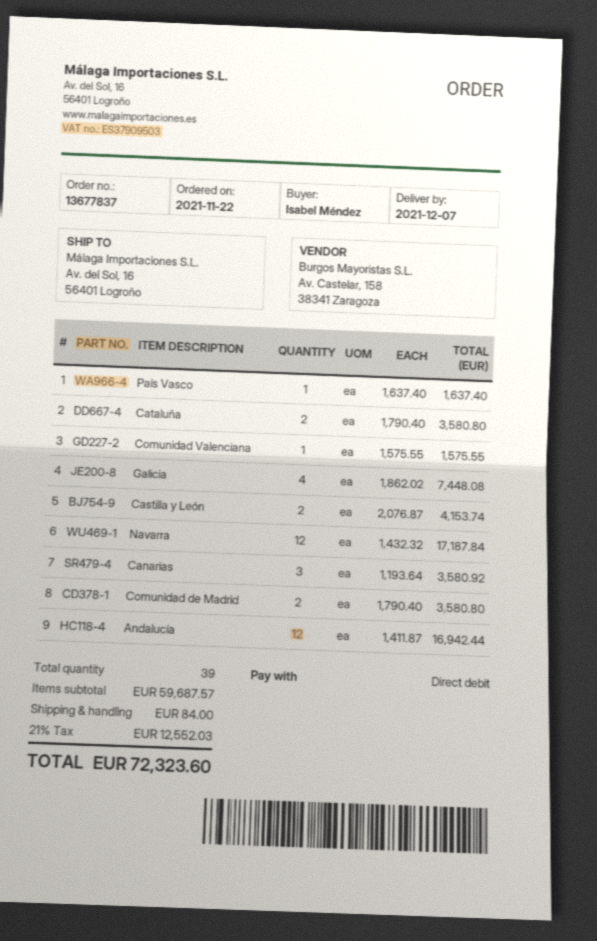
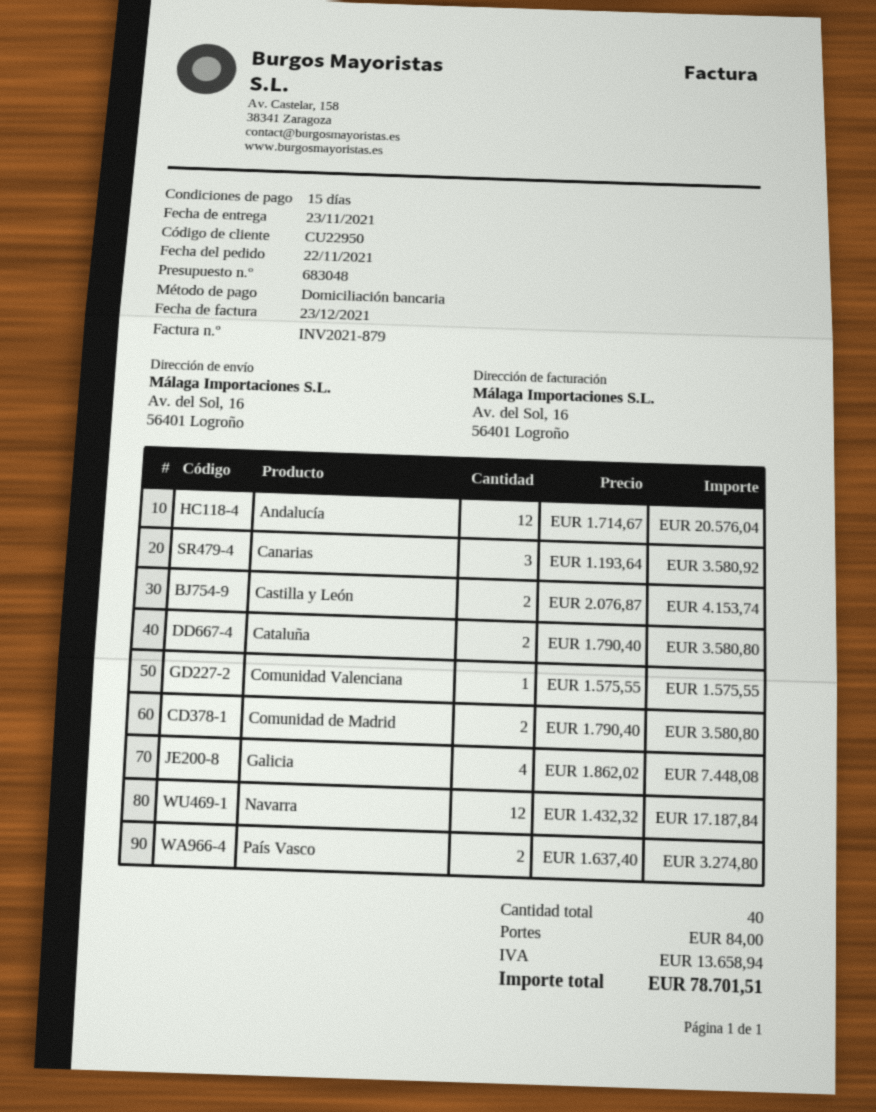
delivery date: 2021-12-07 -> 2021-11-23
País Vasco: 1 x 1637.40 = 1637.40 -> 2 x 1637.40 = 3274.80
Andalucía: 12 x 1411.87 = 16942.44 -> 12 x 1714.67 = 20576.04
total quantity: 39 -> 40
tax: 12552.03 -> 13658.94
total: 72323.60 -> 78701.51

